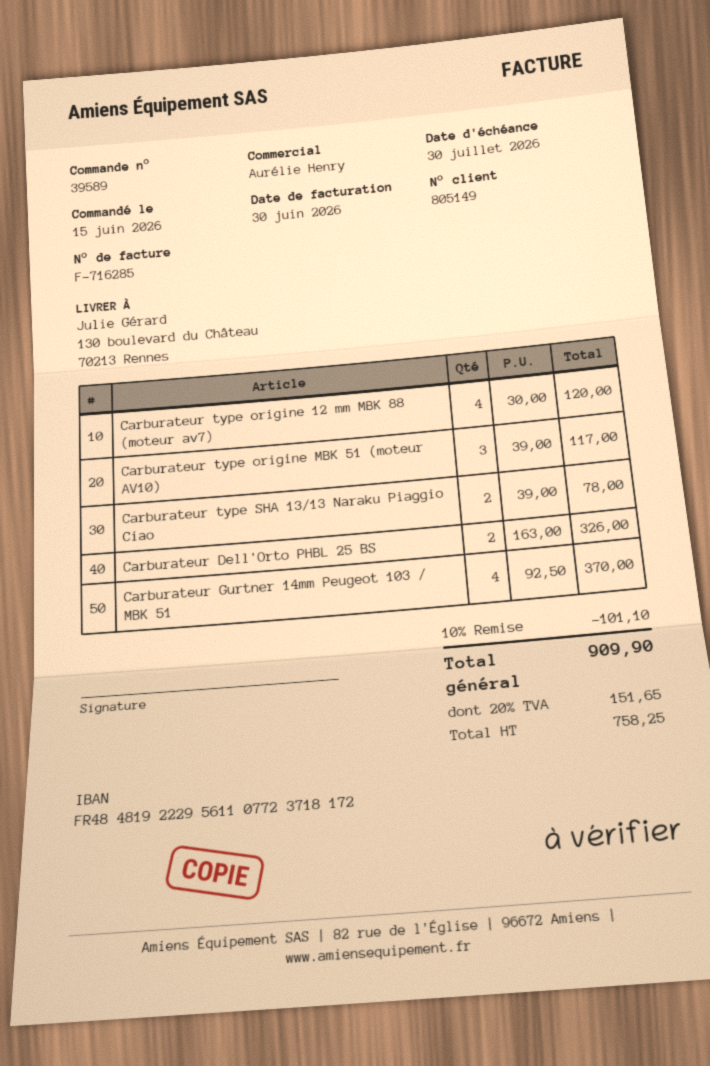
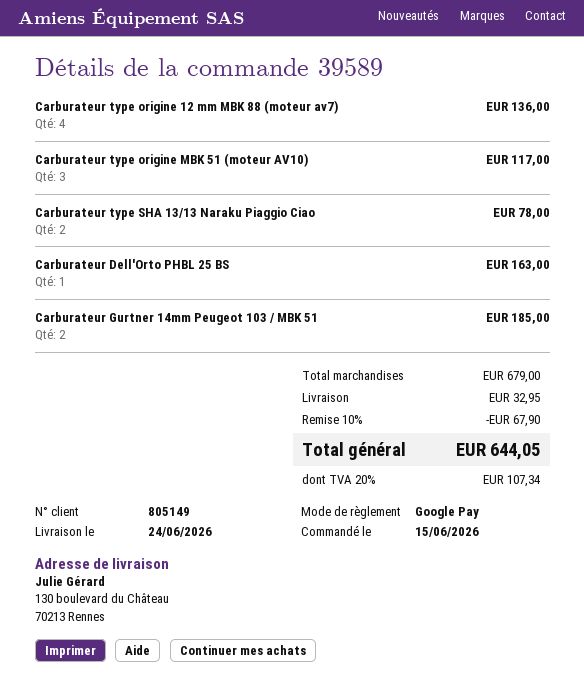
Carburateur type origine 12 mm MBK 88 (moteur av7): 4 for 120.00 -> 4 for 136.00
Carburateur Dell'Orto PHBL 25 BS: 2 for 326.00 -> 1 for 163.00
Carburateur Gurtner 14mm Peugeot 103 / MBK 51: 4 for 370.00 -> 2 for 185.00
discount: 10% = 101.10 -> 10% = 67.90
shipping: none -> 32.95
tax: 20% = 151.65 -> 20% = 107.34
total: 909.90 -> 644.05

